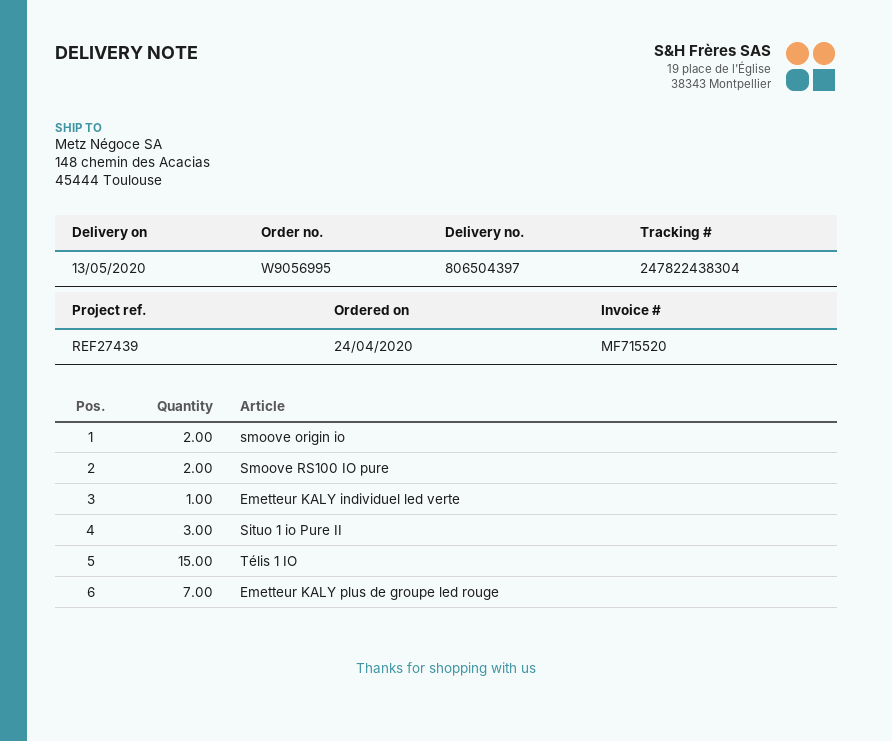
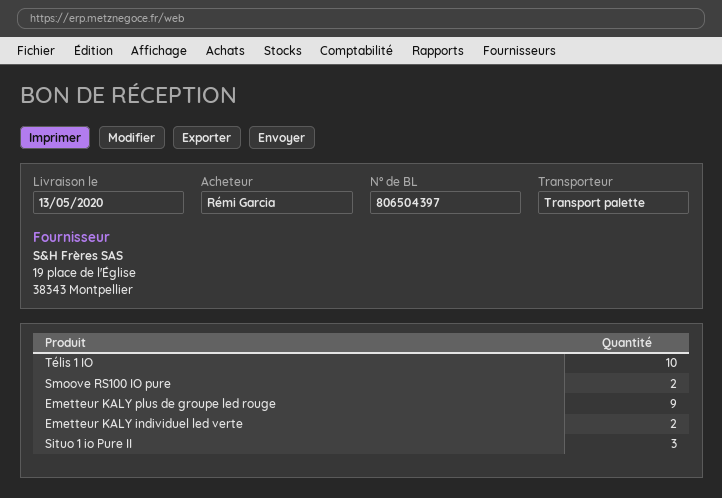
smoove origin io: 2 -> none
Emetteur KALY individuel led verte: 1 -> 2
Télis 1 IO: 15 -> 10
Emetteur KALY plus de groupe led rouge: 7 -> 9

